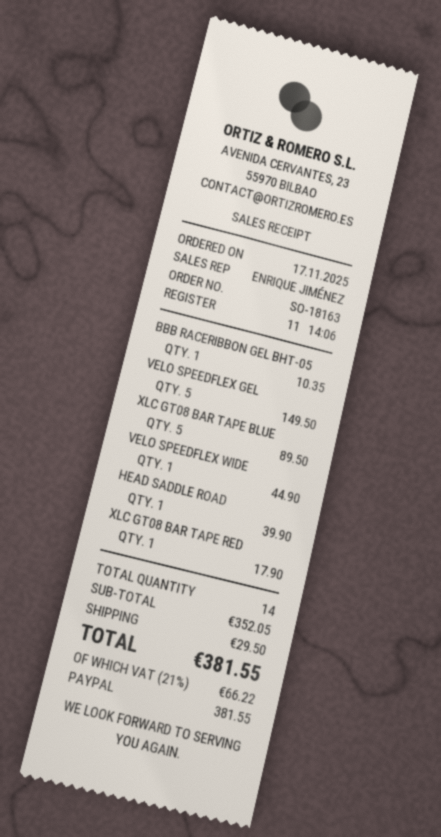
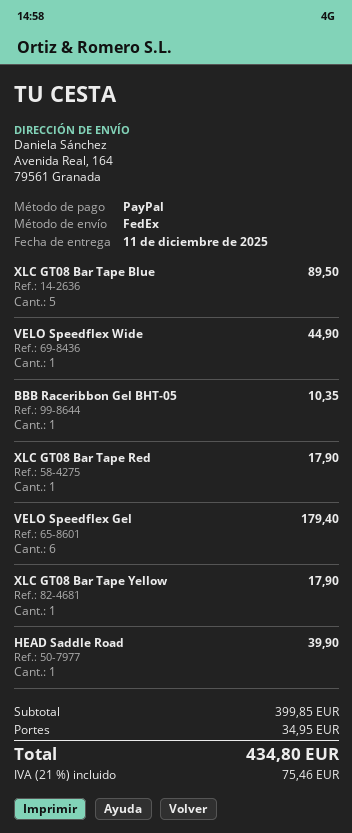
VELO SPEEDFLEX GEL: 5 for 149.50 -> 6 for 179.40
XLC GT08 Bar Tape Yellow: none -> 1 for 17.90
subtotal: 352.05 -> 399.85
shipping: 29.50 -> 34.95
tax: 21% = 66.22 -> 21% = 75.46
total: 381.55 -> 434.80

